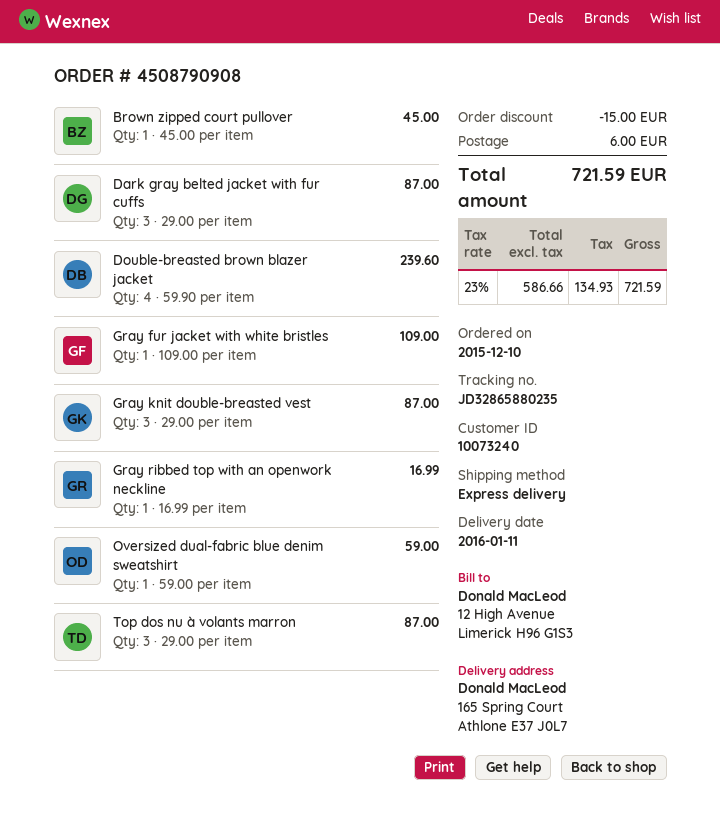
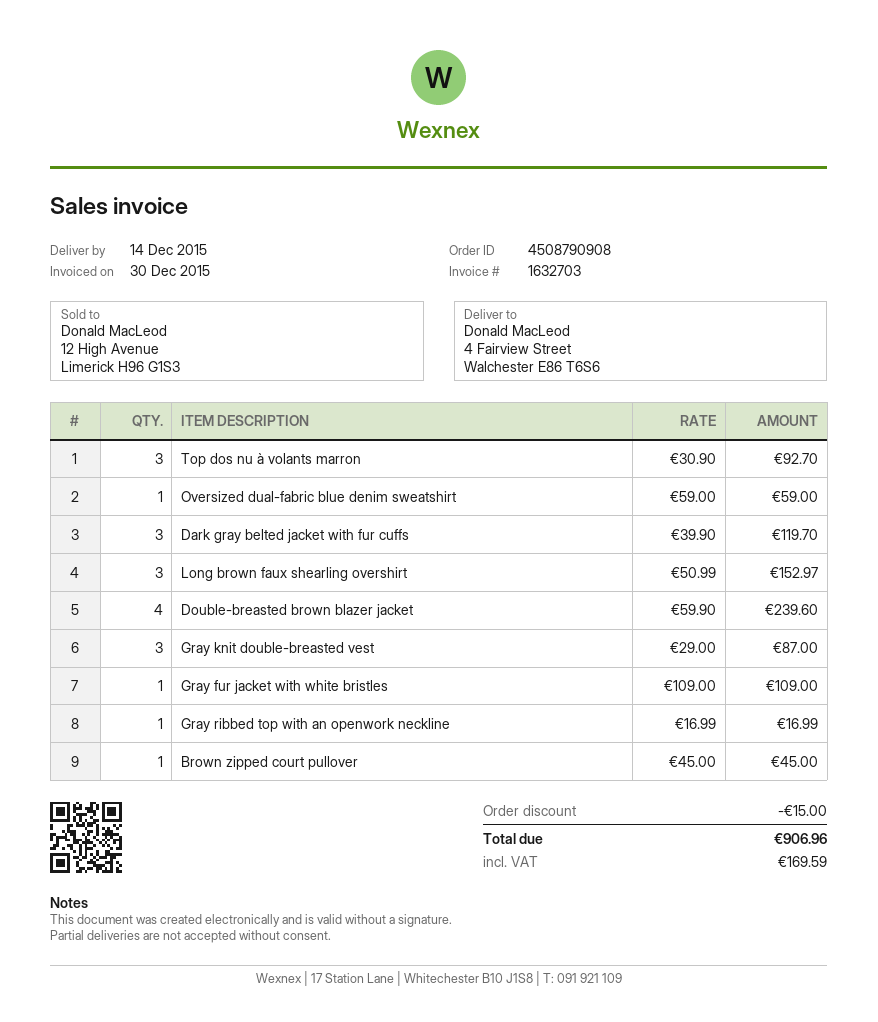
delivery date: 2016-01-11 -> 2015-12-14
ship to: 165 Spring Court, Athlone E37 J0L7 -> 4 Fairview Street, Walchester E86 T6S6
Dark gray belted jacket with fur cuffs: 3 x 29.00 = 87.00 -> 3 x 39.90 = 119.70
Top dos nu à volants marron: 3 x 29.00 = 87.00 -> 3 x 30.90 = 92.70
Long brown faux shearling overshirt: none -> 3 x 50.99 = 152.97
shipping: 6.00 -> none
tax: 134.93 -> 169.59
total: 721.59 -> 906.96

